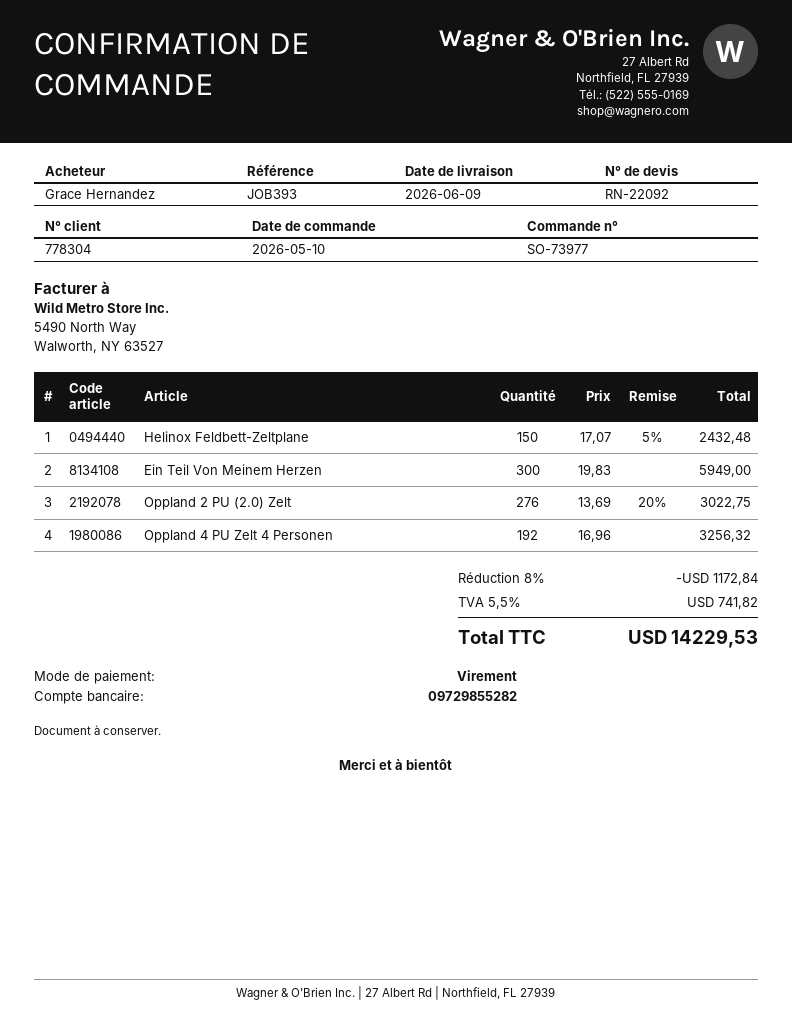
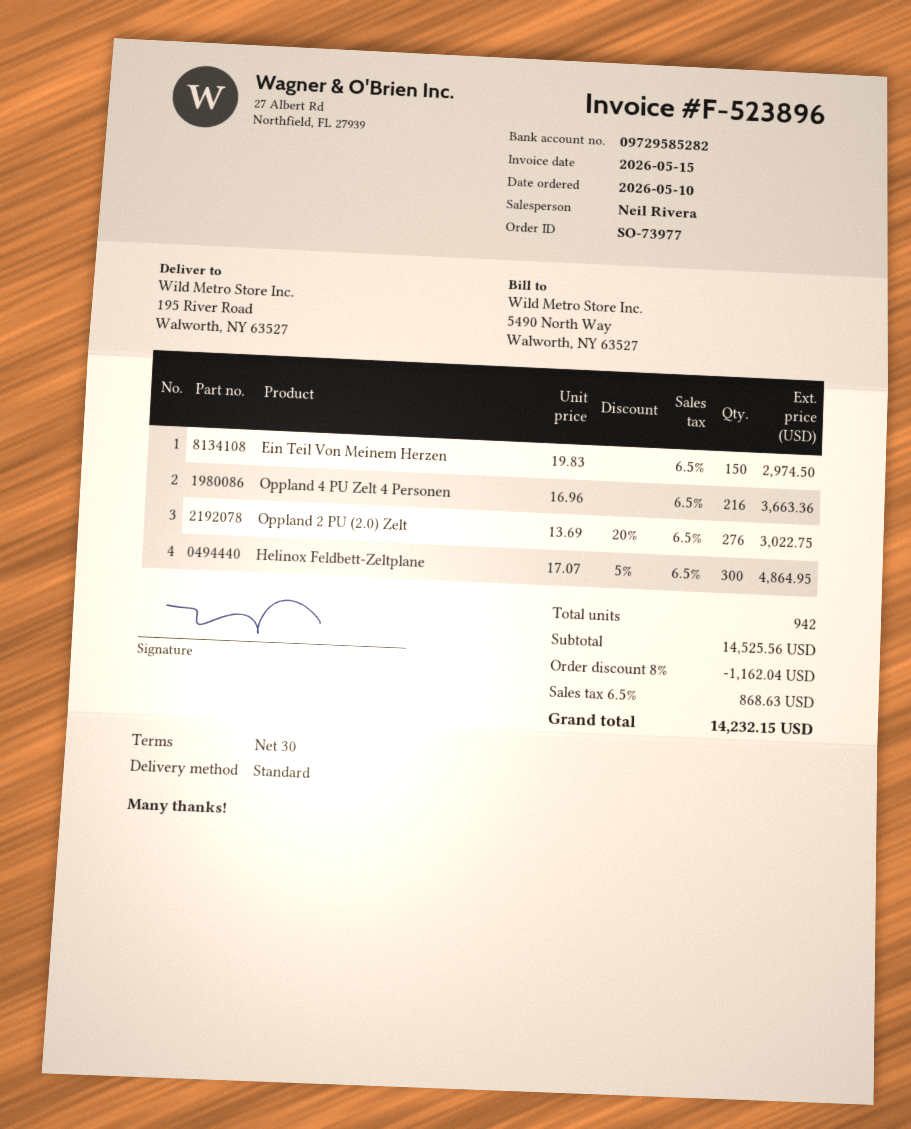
bank account: 09729855282 -> 09729585282
Helinox Feldbett-Zeltplane: 150 x 17.07 - 5% = 2432.48 -> 300 x 17.07 - 5% = 4864.95
Ein Teil Von Meinem Herzen: 300 x 19.83 = 5949.00 -> 150 x 19.83 = 2974.50
Oppland 4 PU Zelt 4 Personen: 192 x 16.96 = 3256.32 -> 216 x 16.96 = 3663.36
discount: 8% = 1172.84 -> 8% = 1162.04
tax: 5.5% = 741.82 -> 6.5% = 868.63
total: 14229.53 -> 14232.15

